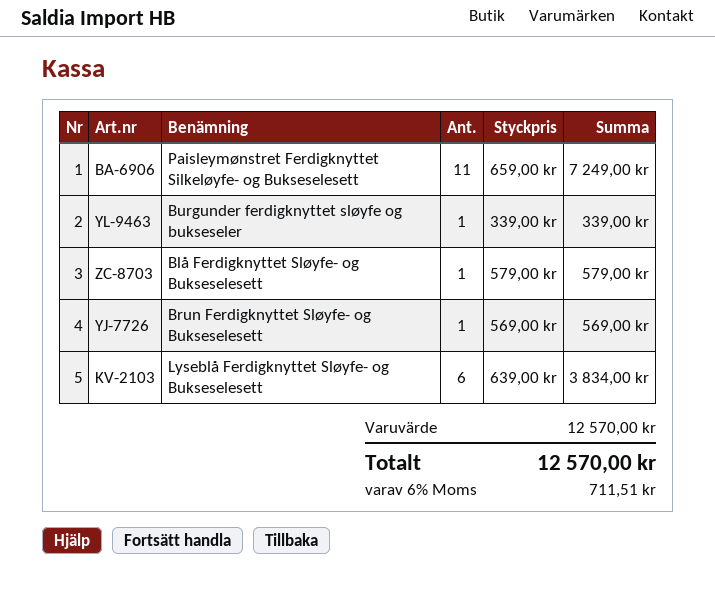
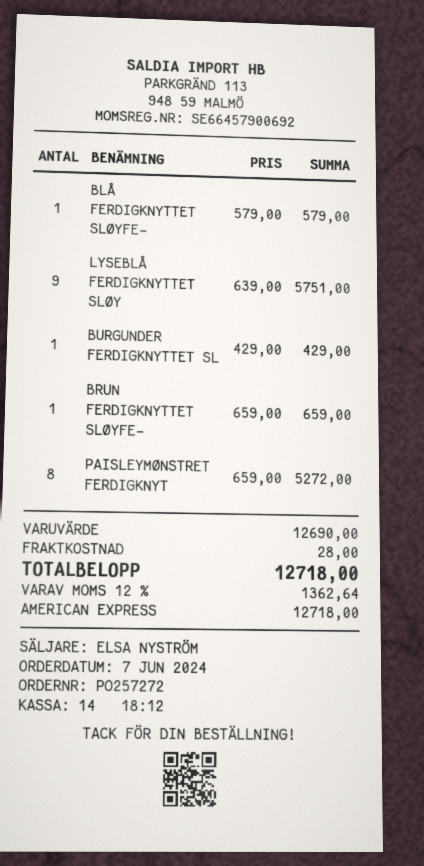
Paisleymønstret Ferdigknyttet Silkeløyfe- og Bukseselesett: 11 x 659.00 = 7249.00 -> 8 x 659.00 = 5272.00
Burgunder ferdigknyttet sløyfe og bukseseler: 1 x 339.00 = 339.00 -> 1 x 429.00 = 429.00
Brun Ferdigknyttet Sløyfe- og Bukseselesett: 1 x 569.00 = 569.00 -> 1 x 659.00 = 659.00
Lyseblå Ferdigknyttet Sløyfe- og Bukseselesett: 6 x 639.00 = 3834.00 -> 9 x 639.00 = 5751.00
subtotal: 12570.00 -> 12690.00
shipping: none -> 28.00
tax: 6% = 711.51 -> 12% = 1362.64
total: 12570.00 -> 12718.00

